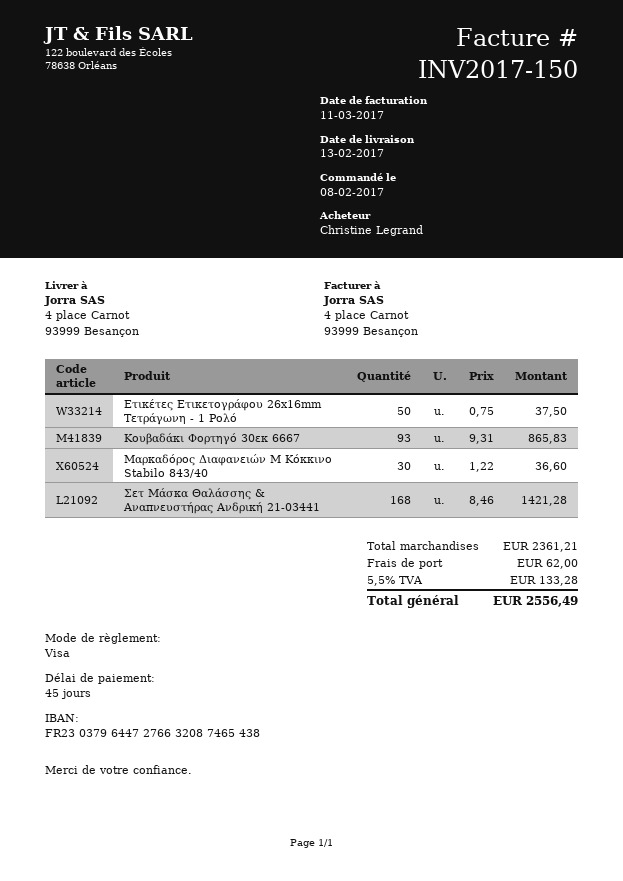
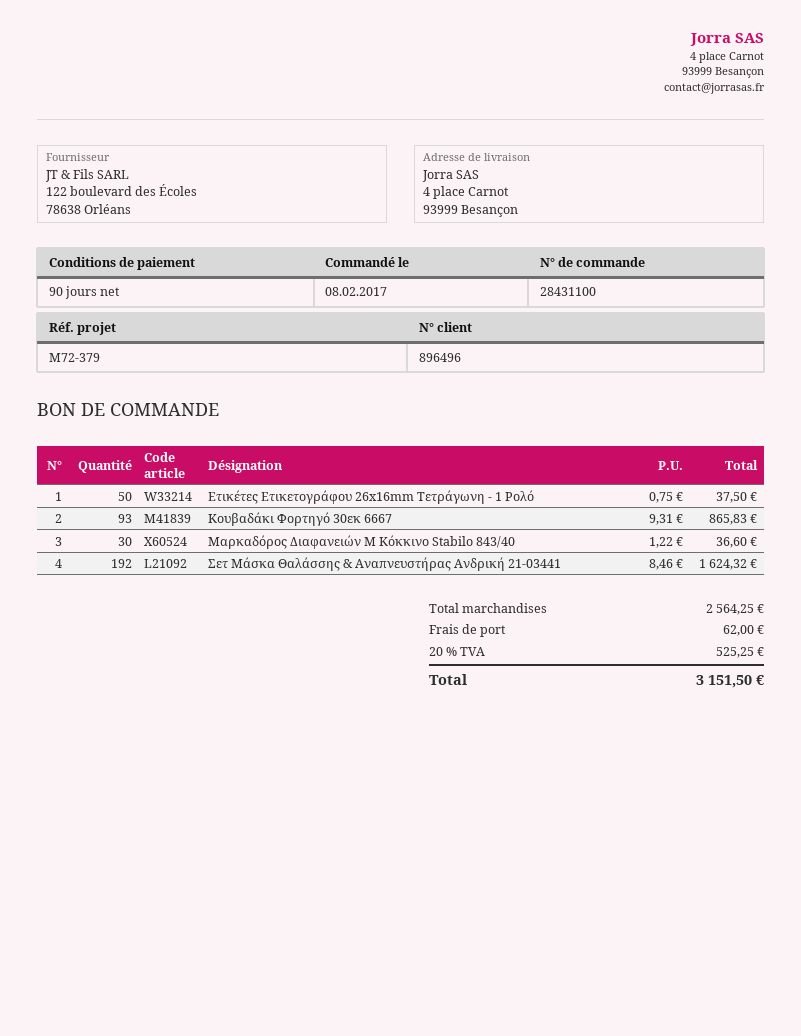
payment terms: 45 days -> 90 days
Σετ Μάσκα Θαλάσσης & Αναπνευστήρας Ανδρική 21-03441: 168 x 8.46 = 1421.28 -> 192 x 8.46 = 1624.32
subtotal: 2361.21 -> 2564.25
tax: 5.5% = 133.28 -> 20% = 525.25
total: 2556.49 -> 3151.50

